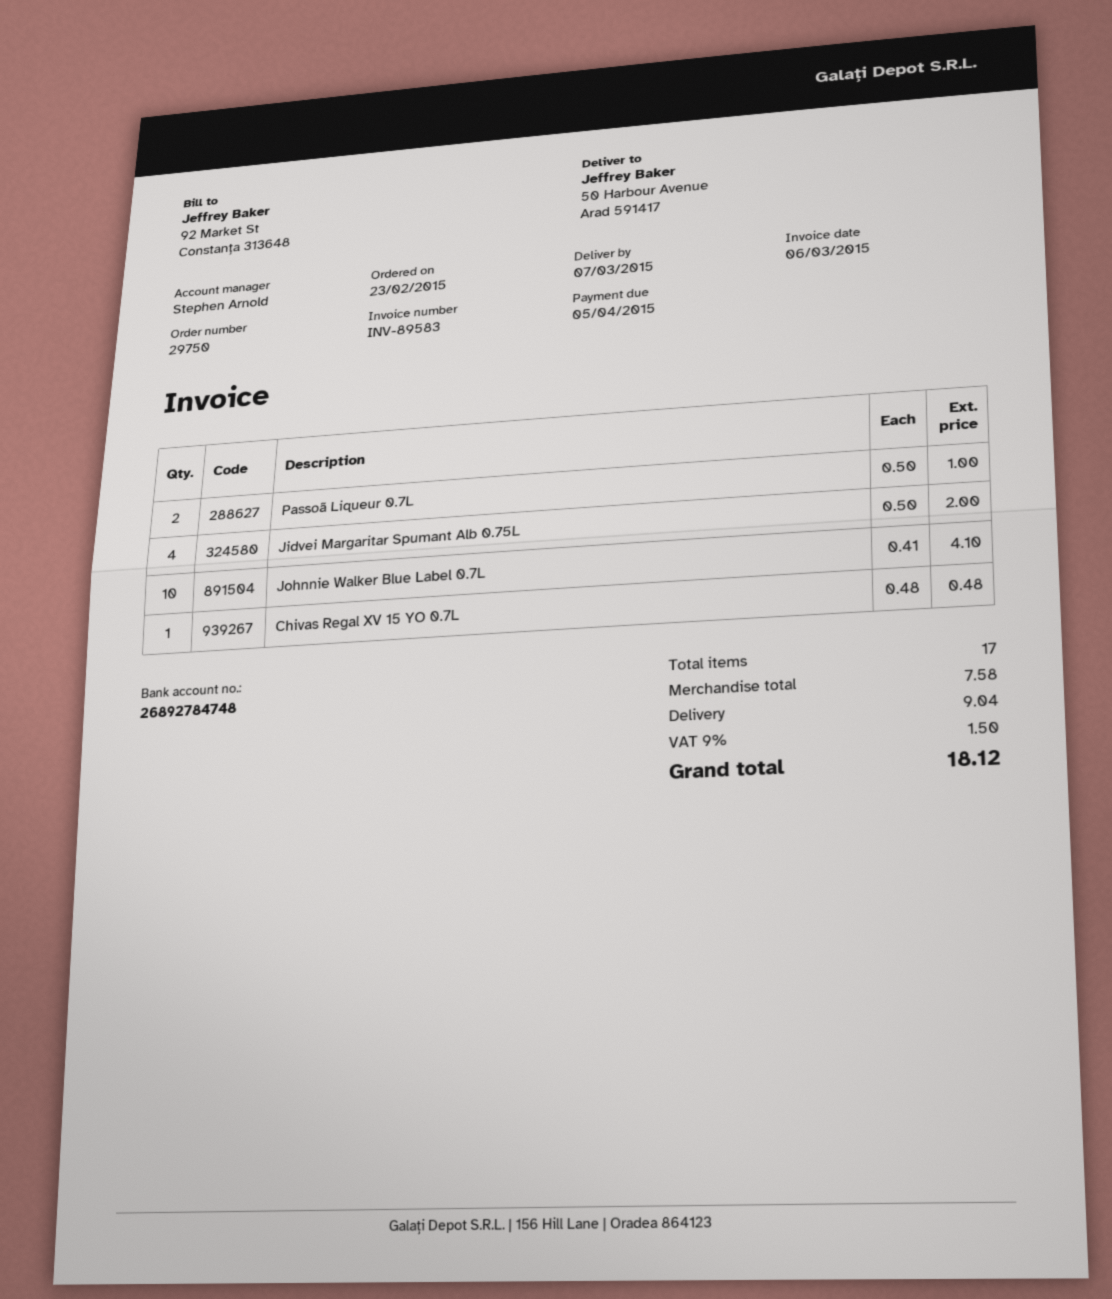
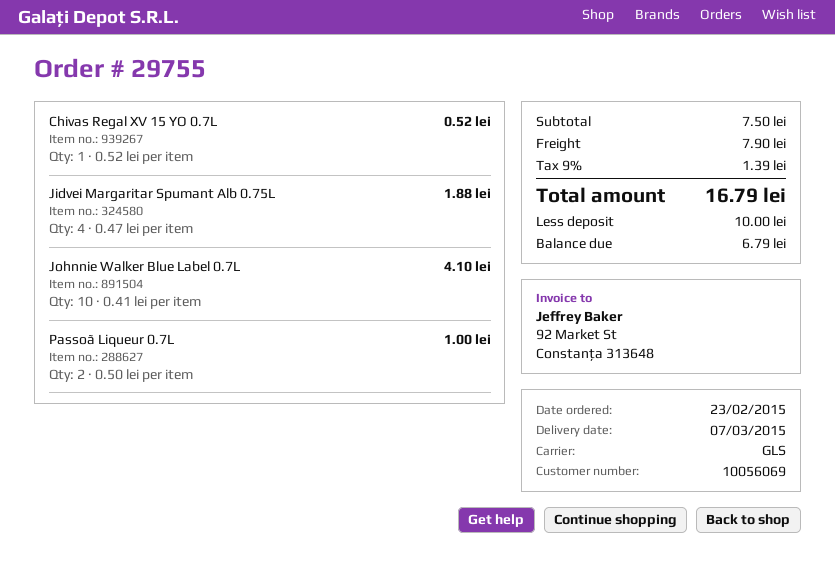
order number: 29750 -> 29755
Jidvei Margaritar Spumant Alb 0.75L: 4 x 0.50 = 2.00 -> 4 x 0.47 = 1.88
Chivas Regal XV 15 YO 0.7L: 1 x 0.48 = 0.48 -> 1 x 0.52 = 0.52
subtotal: 7.58 -> 7.50
shipping: 9.04 -> 7.90
tax: 9% = 1.50 -> 9% = 1.39
total: 18.12 -> 16.79

